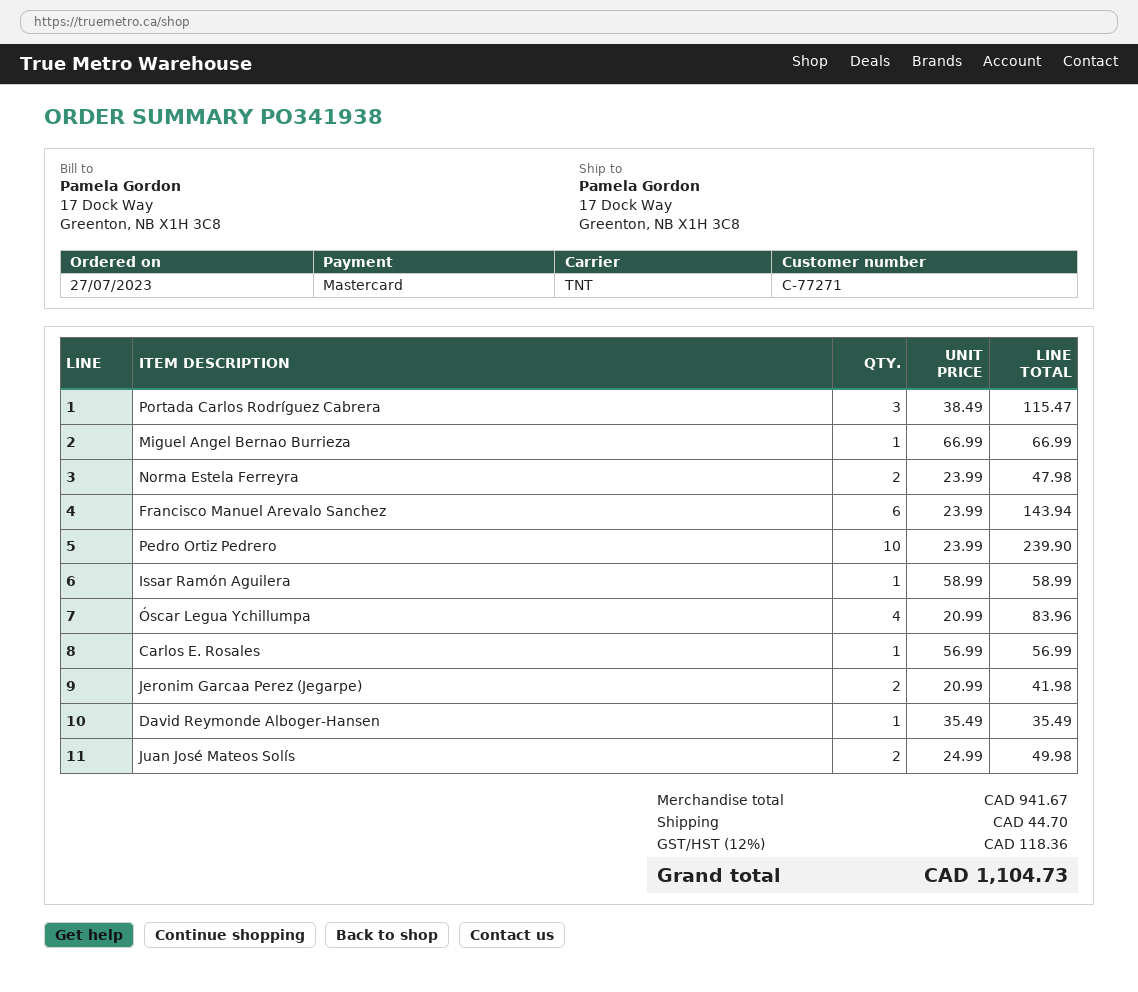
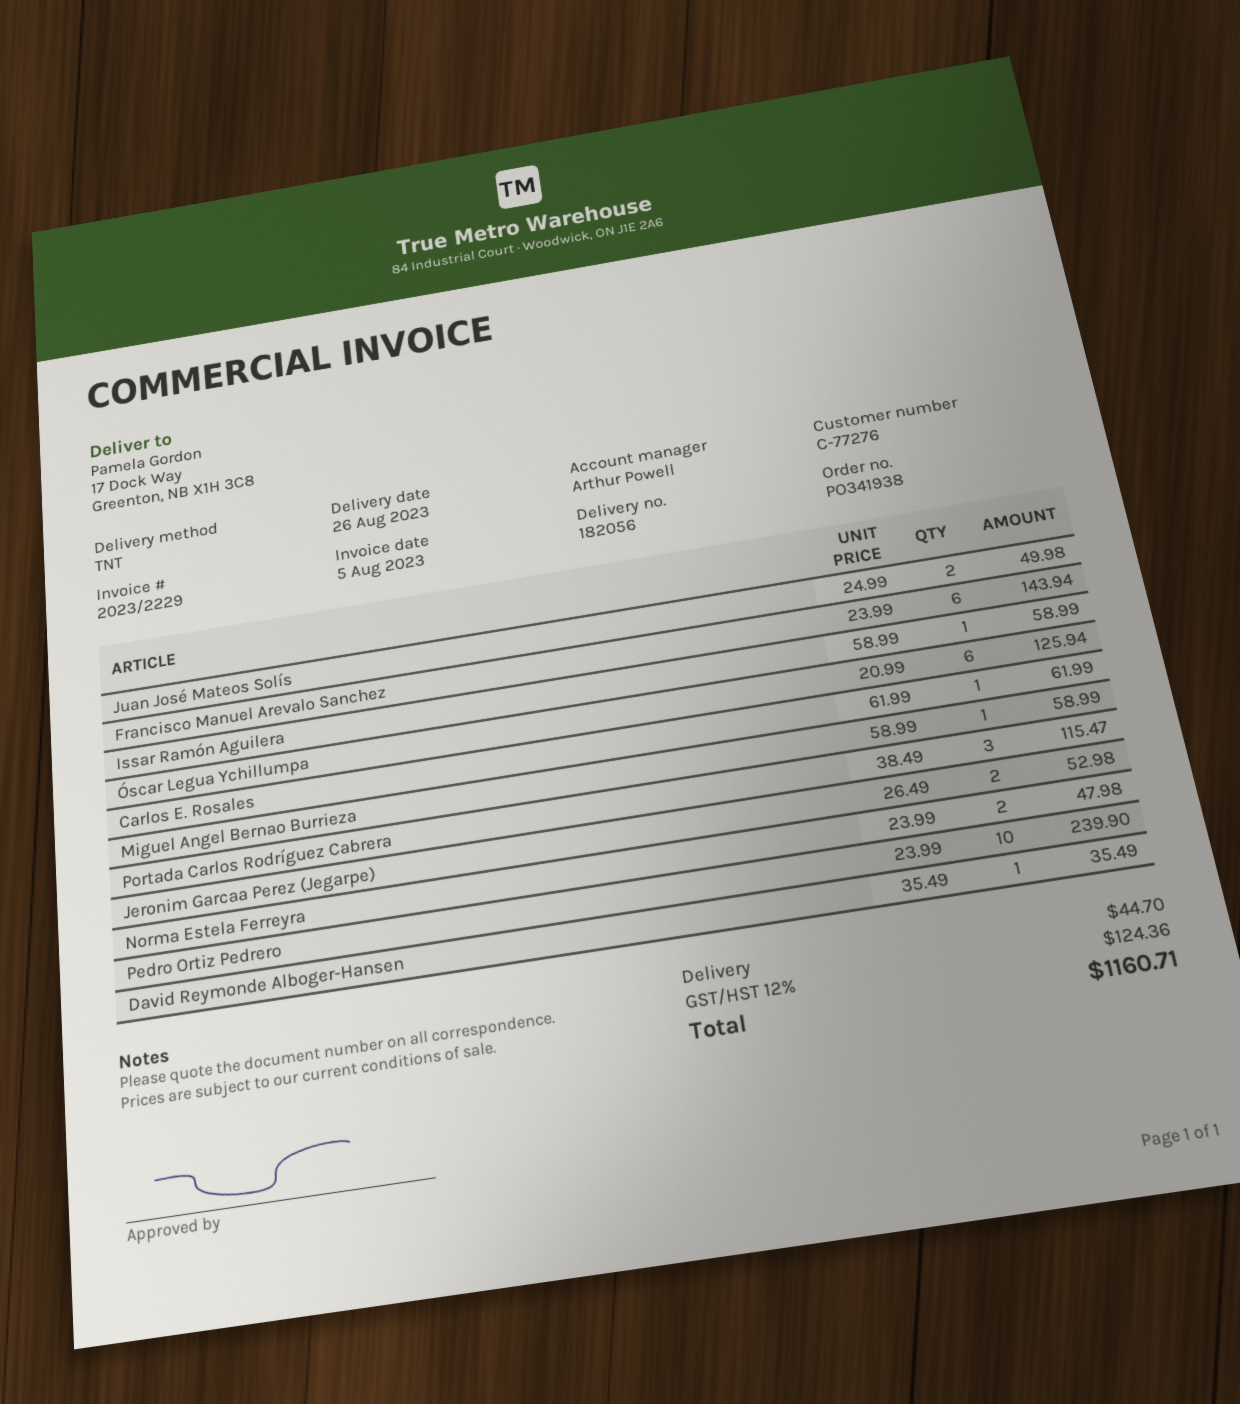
customer number: C-77271 -> C-77276
Miguel Angel Bernao Burrieza: 1 x 66.99 = 66.99 -> 1 x 58.99 = 58.99
Óscar Legua Ychillumpa: 4 x 20.99 = 83.96 -> 6 x 20.99 = 125.94
Carlos E. Rosales: 1 x 56.99 = 56.99 -> 1 x 61.99 = 61.99
Jeronim Garcaa Perez (Jegarpe): 2 x 20.99 = 41.98 -> 2 x 26.49 = 52.98
tax: 12% = 118.36 -> 12% = 124.36
total: 1104.73 -> 1160.71

